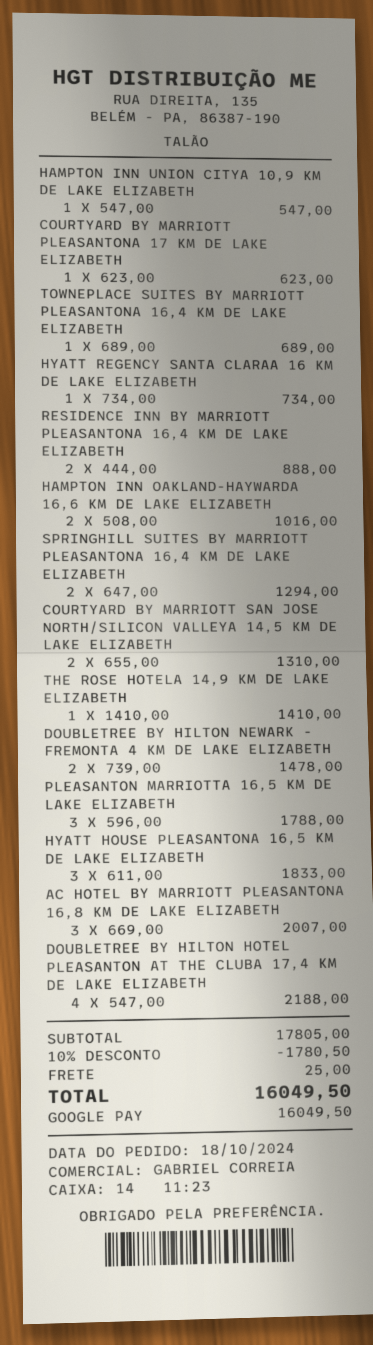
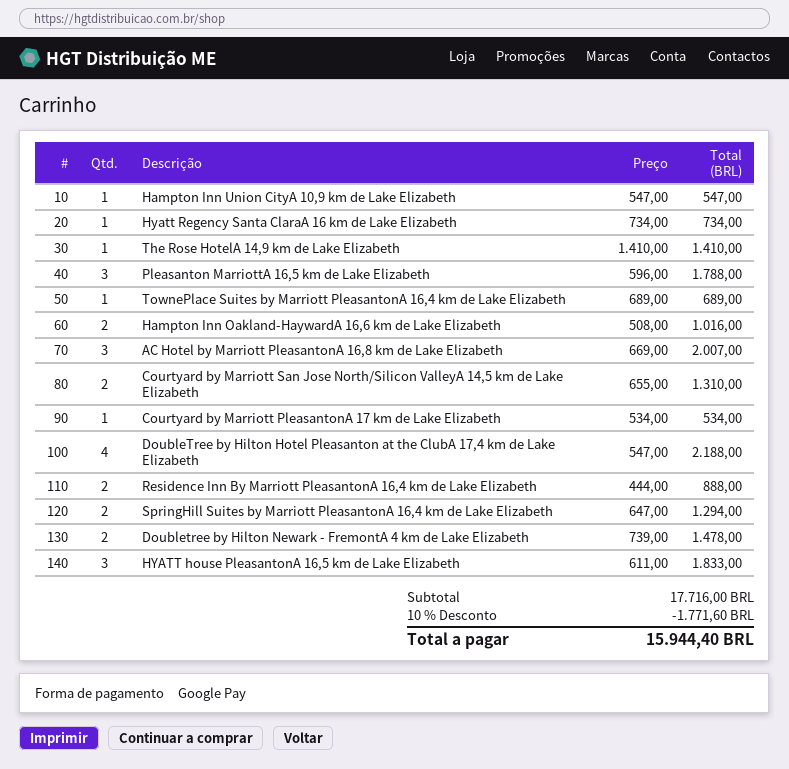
COURTYARD BY MARRIOTT PLEASANTONA 17 KM DE LAKE ELIZABETH: 1 x 623.00 = 623.00 -> 1 x 534.00 = 534.00
subtotal: 17805.00 -> 17716.00
discount: 10% = 1780.50 -> 10% = 1771.60
shipping: 25.00 -> none
total: 16049.50 -> 15944.40

